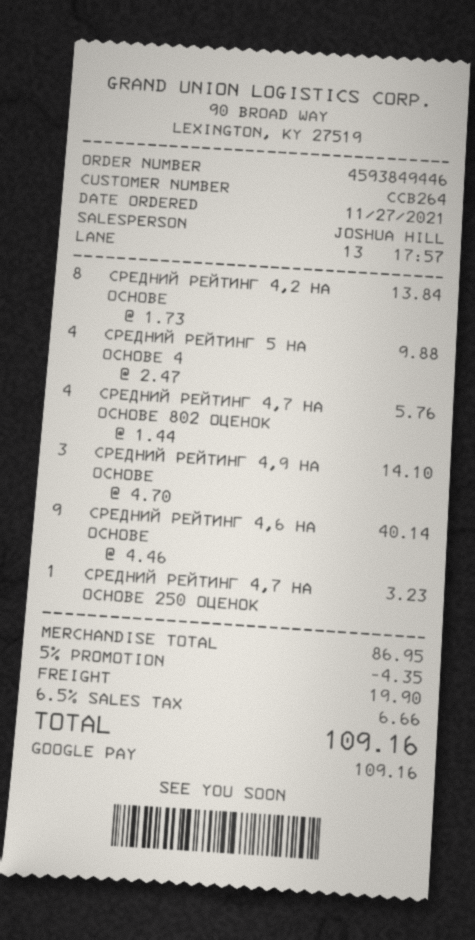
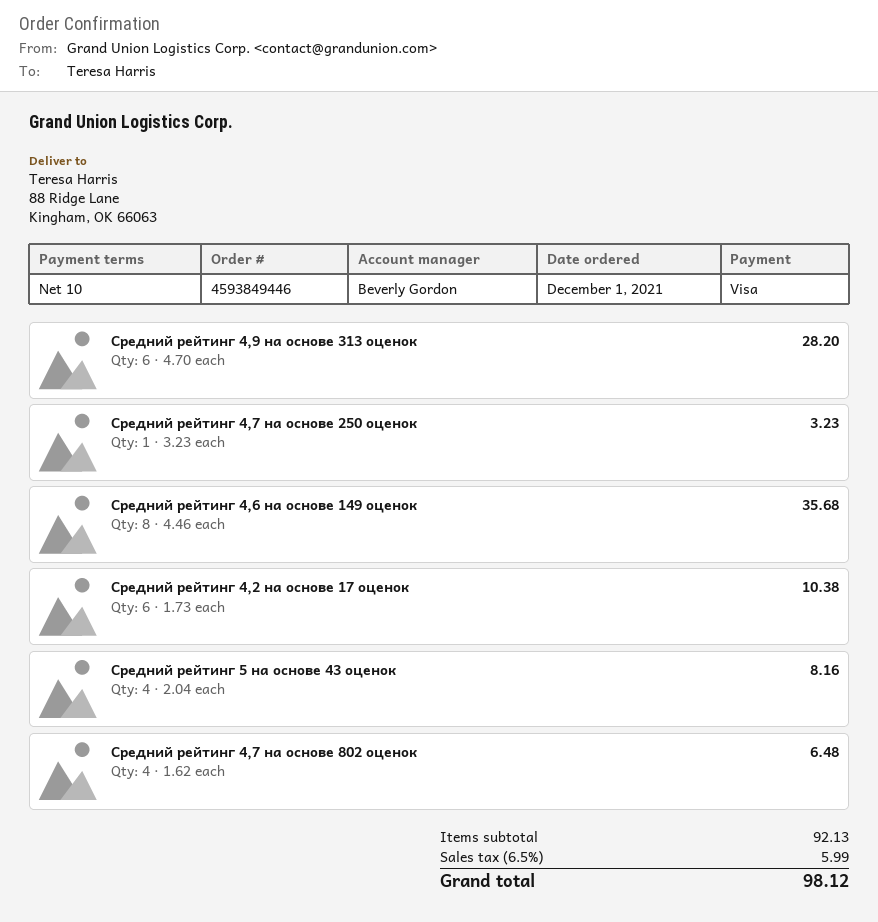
order date: 2021-11-27 -> 2021-12-01
sales rep: JOSHUA HILL -> Beverly Gordon
payment method: Google Pay -> Visa
СРЕДНИЙ РЕЙТИНГ 4,2 НА ОСНОВЕ: 8 x 1.73 = 13.84 -> 6 x 1.73 = 10.38
СРЕДНИЙ РЕЙТИНГ 5 НА ОСНОВЕ 4: 4 x 2.47 = 9.88 -> 4 x 2.04 = 8.16
СРЕДНИЙ РЕЙТИНГ 4,7 НА ОСНОВЕ 802 ОЦЕНОК: 4 x 1.44 = 5.76 -> 4 x 1.62 = 6.48
СРЕДНИЙ РЕЙТИНГ 4,9 НА ОСНОВЕ: 3 x 4.70 = 14.10 -> 6 x 4.70 = 28.20
СРЕДНИЙ РЕЙТИНГ 4,6 НА ОСНОВЕ: 9 x 4.46 = 40.14 -> 8 x 4.46 = 35.68
subtotal: 86.95 -> 92.13
discount: 5% = 4.35 -> none
shipping: 19.90 -> none
tax: 6.5% = 6.66 -> 6.5% = 5.99
total: 109.16 -> 98.12

